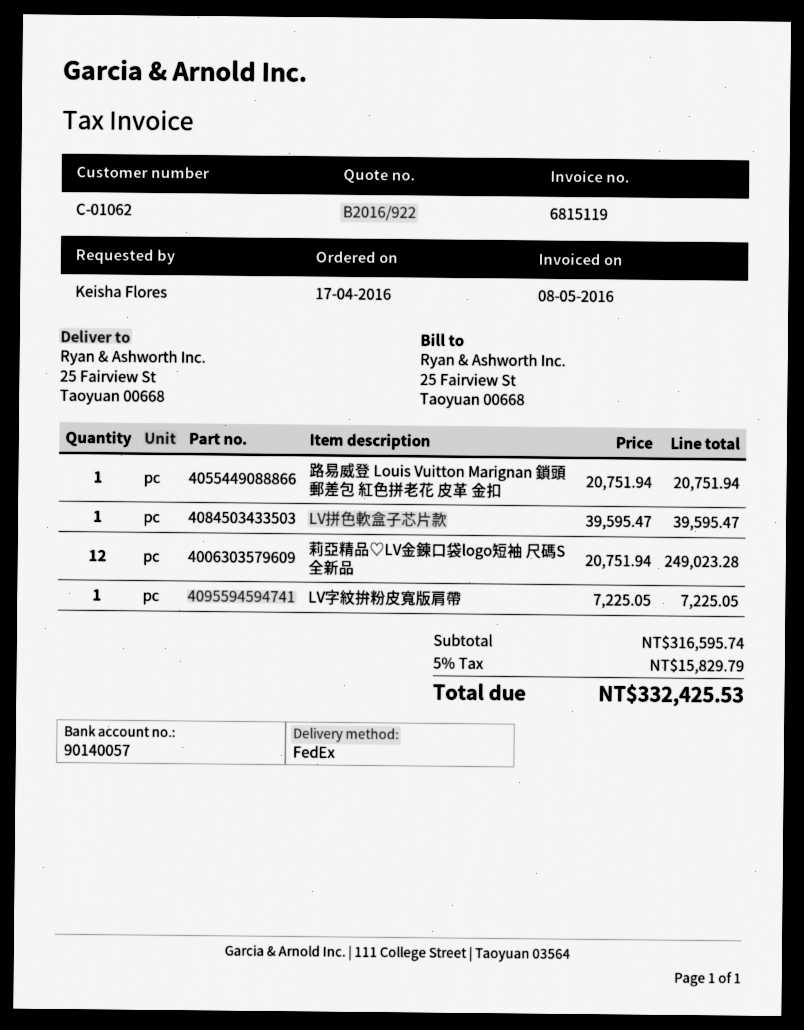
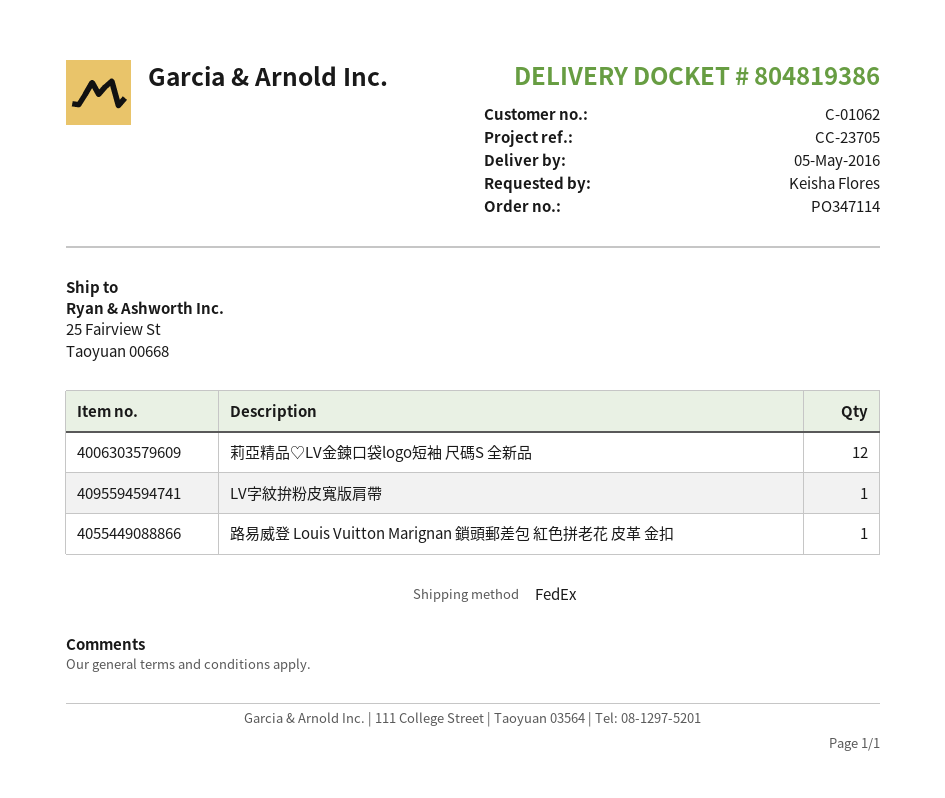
LV拼色軟盒子芯片款: 1 -> none

